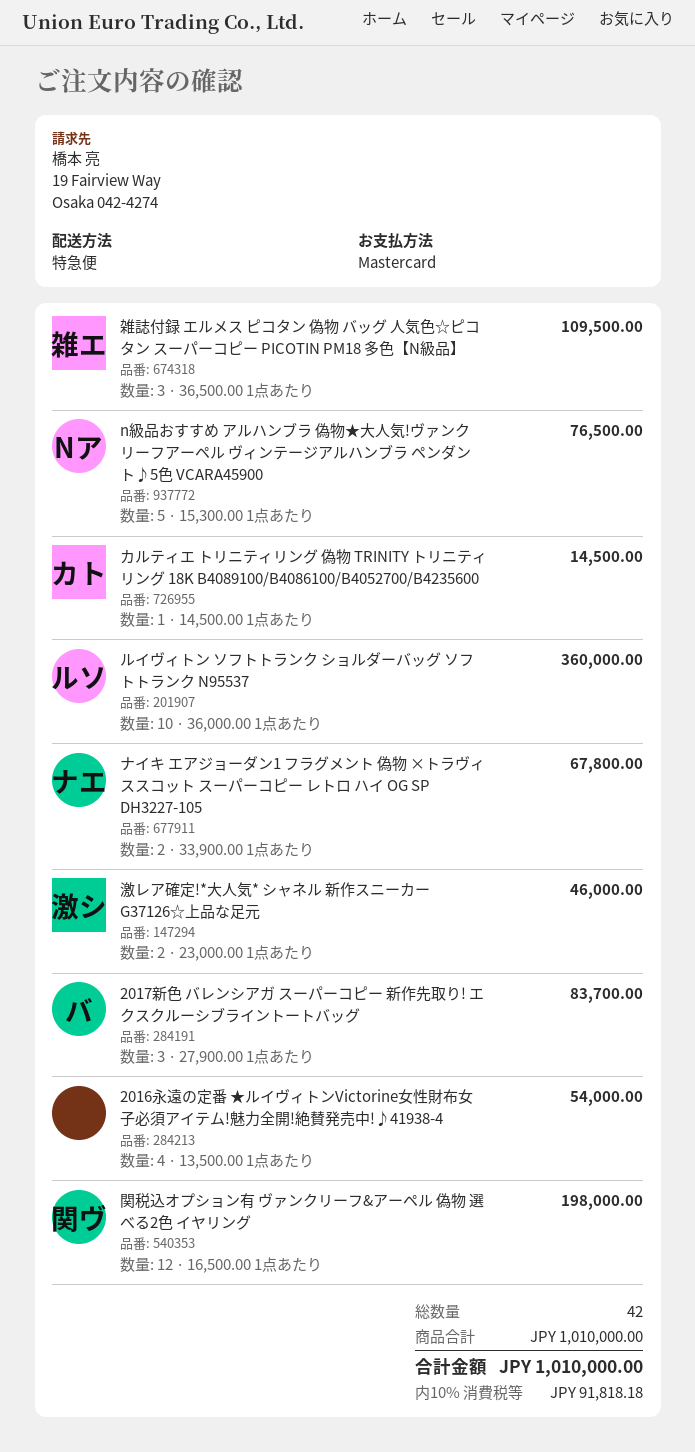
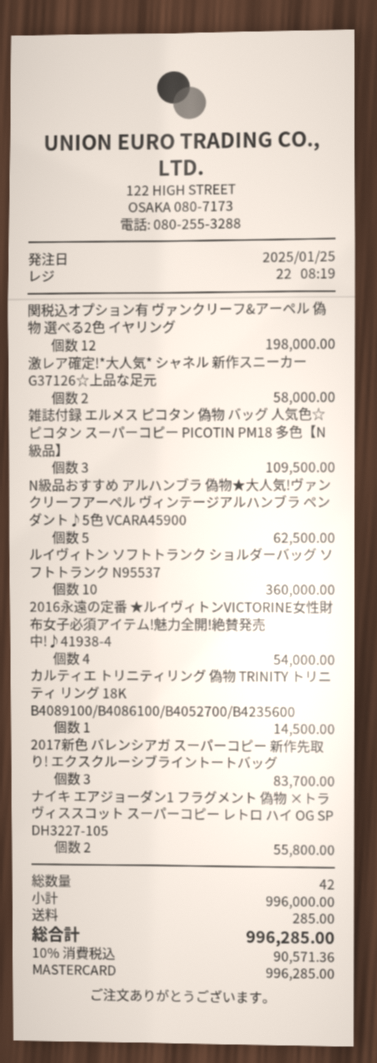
n級品おすすめ アルハンブラ 偽物★大人気!ヴァンクリーフアーペル ヴィンテージアルハンブラ ペンダント♪5色 VCARA45900: 5 for 76500.00 -> 5 for 62500.00
ナイキ エアジョーダン1 フラグメント 偽物 ×トラヴィススコット スーパーコピー レトロ ハイ OG SP DH3227-105: 2 for 67800.00 -> 2 for 55800.00
激レア確定!*大人気* シャネル 新作スニーカー G37126☆上品な足元: 2 for 46000.00 -> 2 for 58000.00
subtotal: 1010000.00 -> 996000.00
shipping: none -> 285.00
tax: 10% = 91818.18 -> 10% = 90571.36
total: 1010000.00 -> 996285.00

